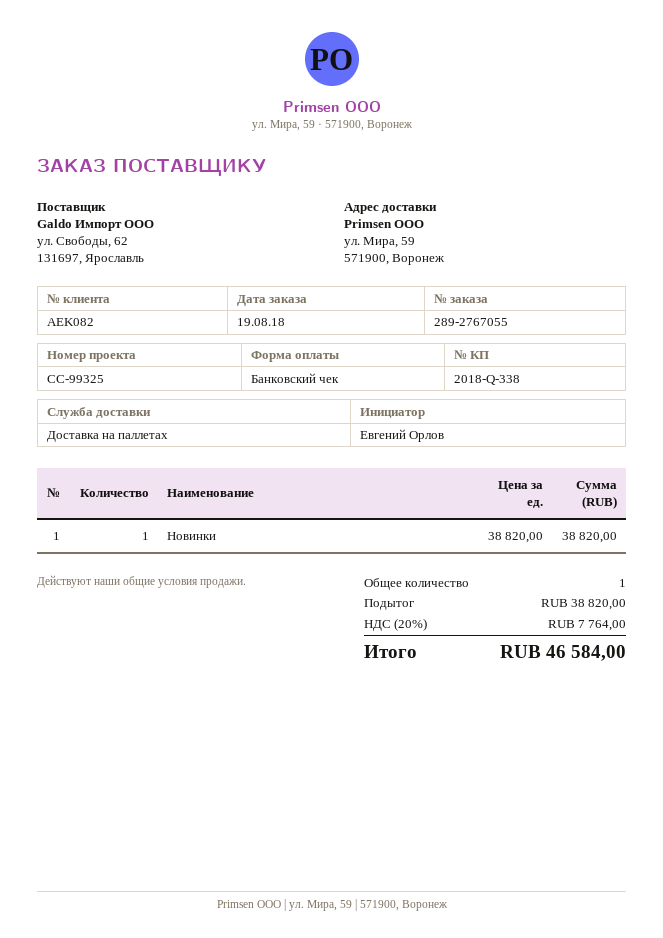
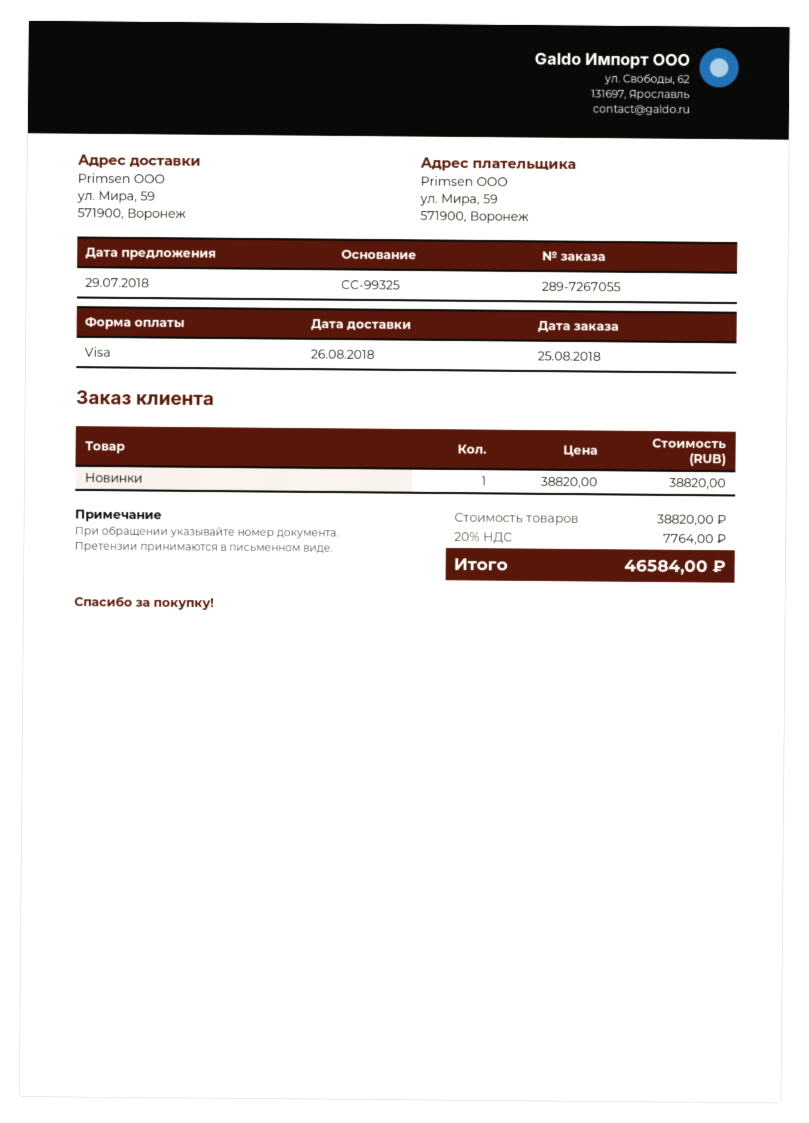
order number: 289-2767055 -> 289-7267055
order date: 2018-08-19 -> 2018-08-25
payment method: cheque -> Visa

